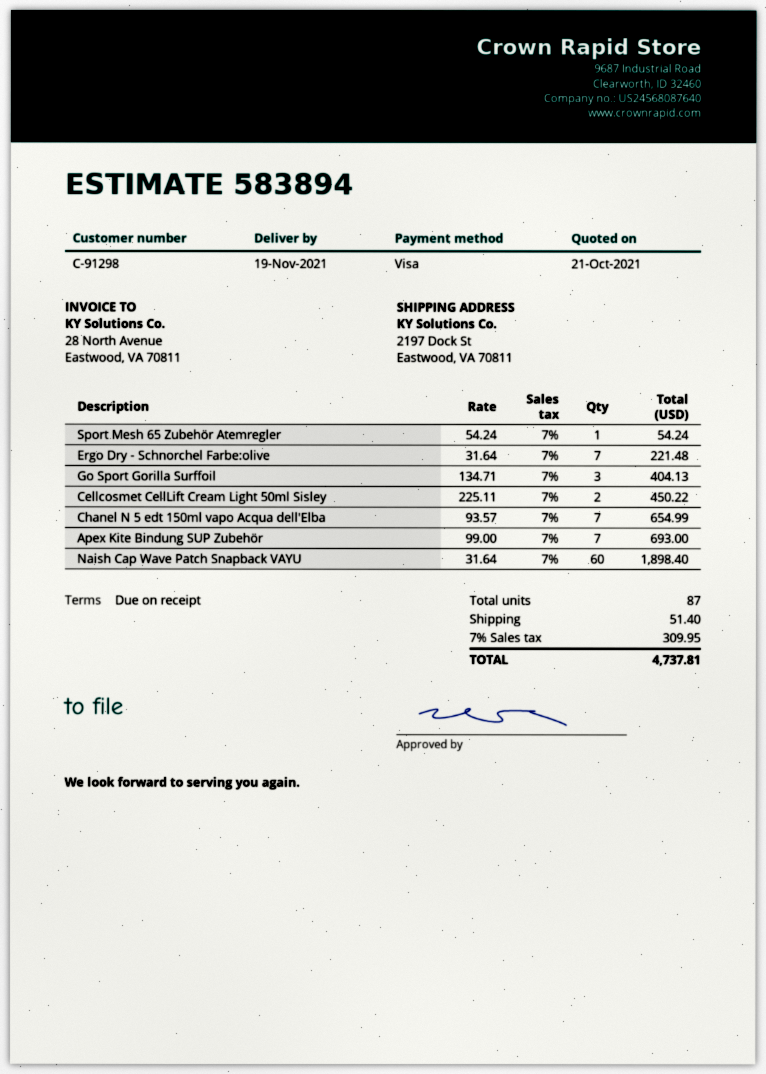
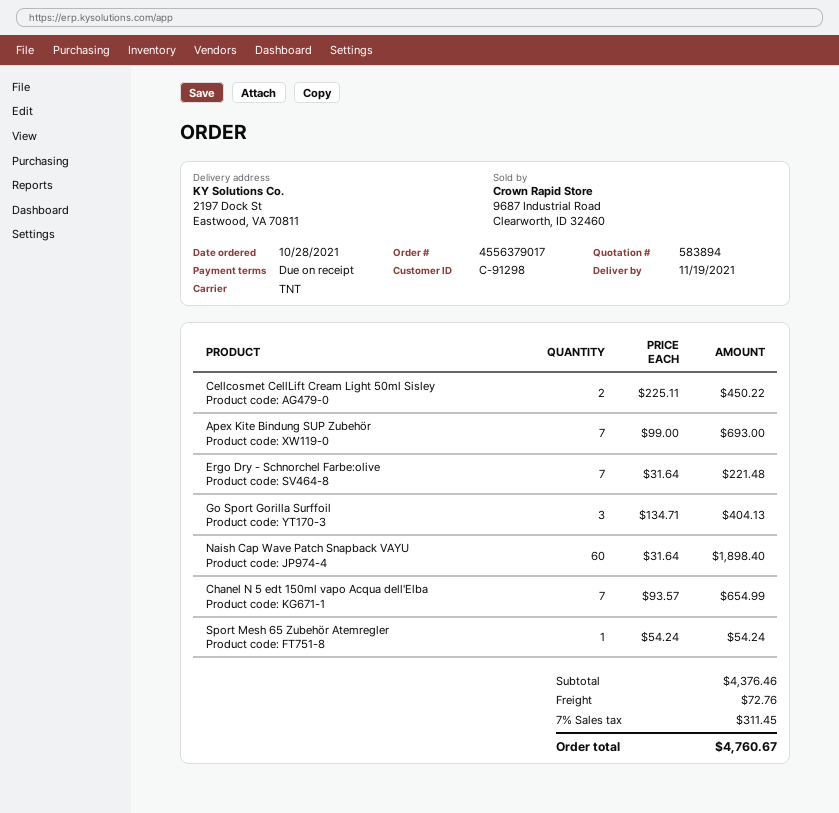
shipping: 51.40 -> 72.76
tax: 7% = 309.95 -> 7% = 311.45
total: 4737.81 -> 4760.67

